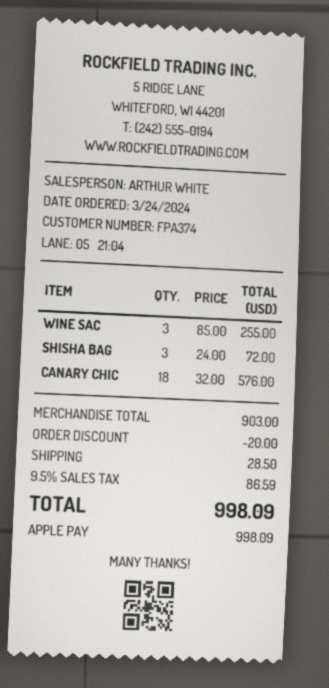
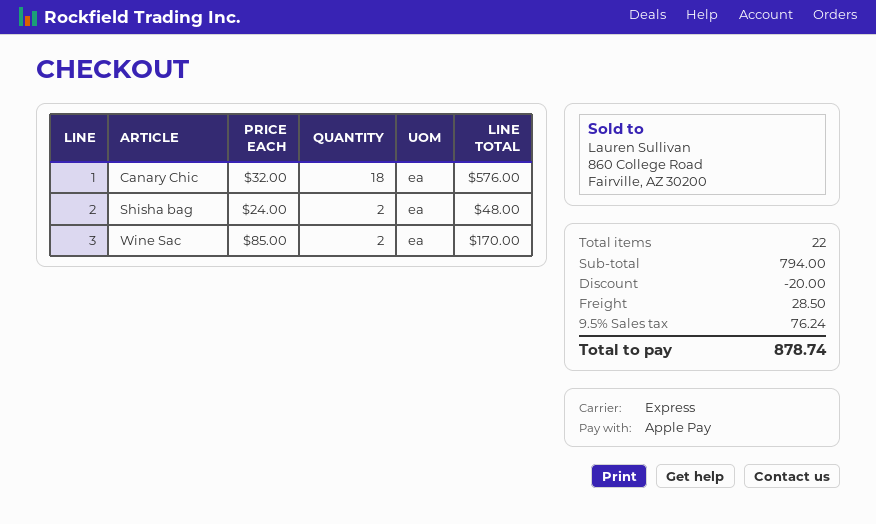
WINE SAC: 3 x 85.00 = 255.00 -> 2 x 85.00 = 170.00
SHISHA BAG: 3 x 24.00 = 72.00 -> 2 x 24.00 = 48.00
subtotal: 903.00 -> 794.00
tax: 9.5% = 86.59 -> 9.5% = 76.24
total: 998.09 -> 878.74

